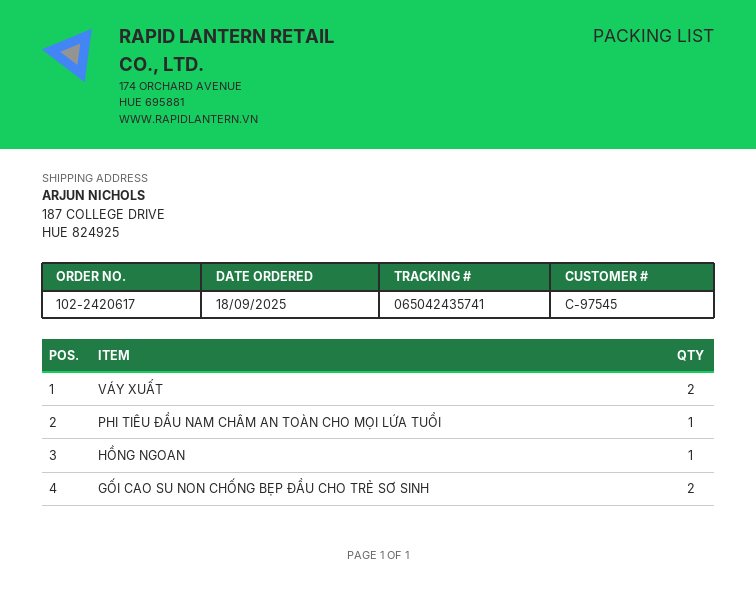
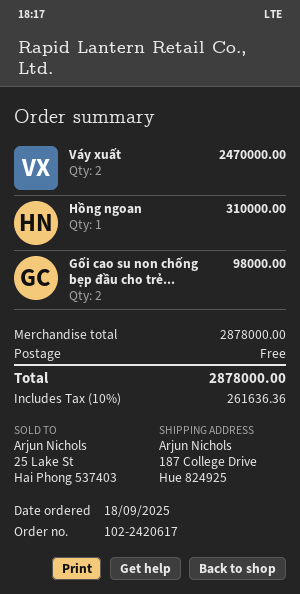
PHI TIÊU ĐẦU NAM CHÂM AN TOÀN CHO MỌI LỨA TUỔI: 1 -> none

